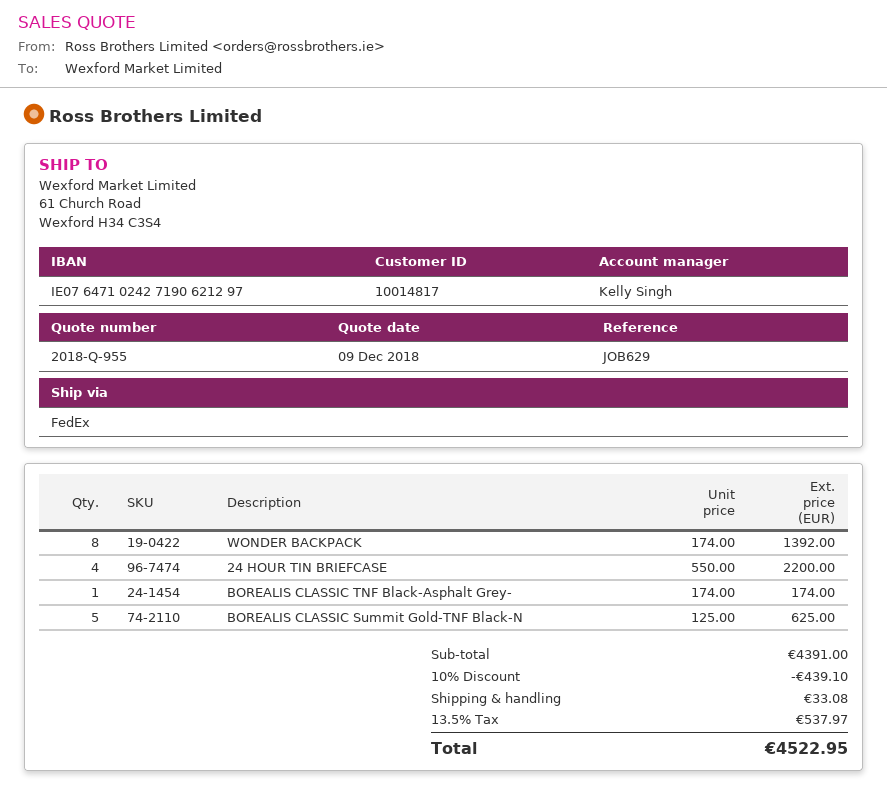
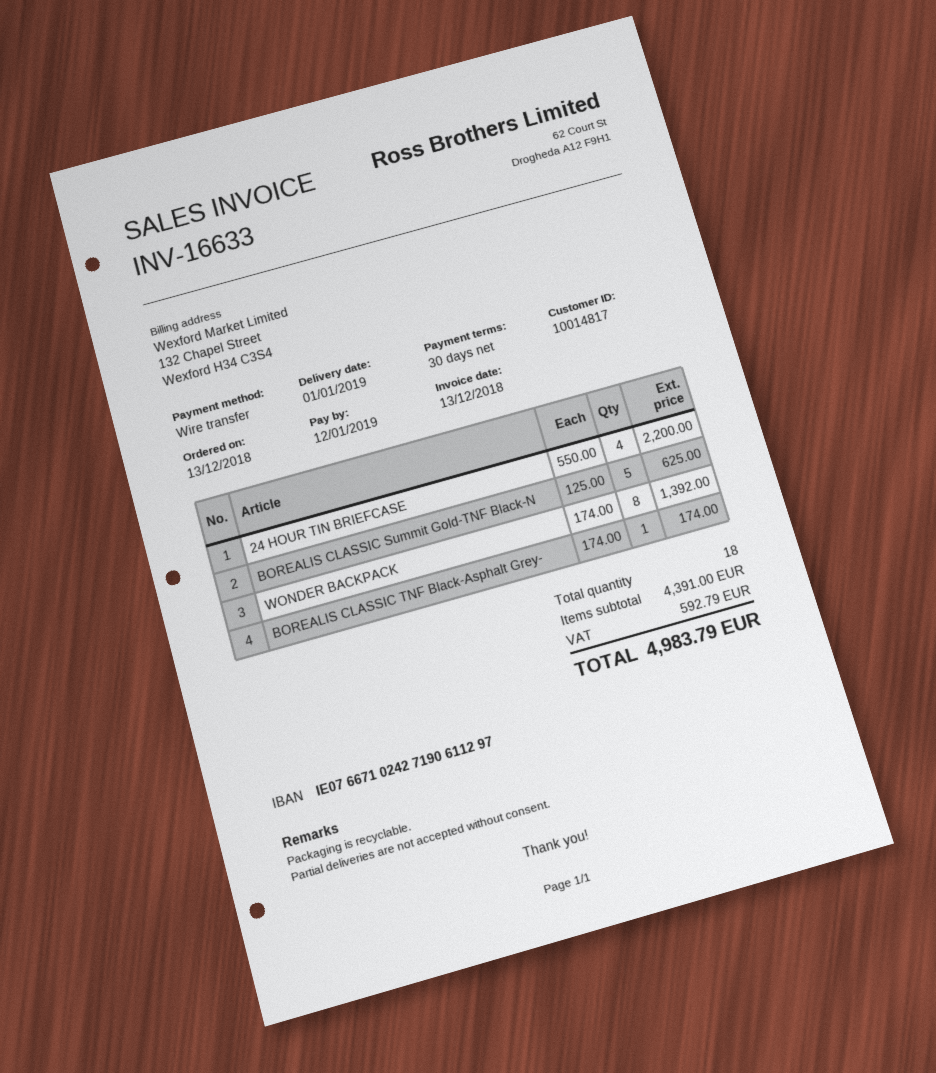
bank account: IE07647102427190621297 -> IE07667102427190611297
discount: 10% = 439.10 -> none
shipping: 33.08 -> none
tax: 537.97 -> 592.79
total: 4522.95 -> 4983.79

